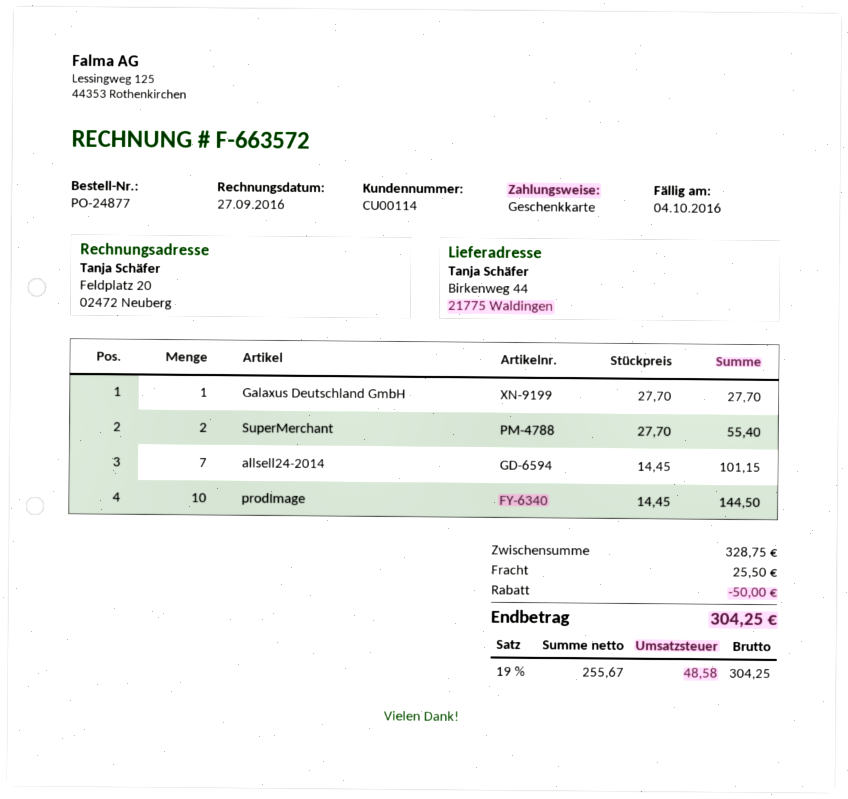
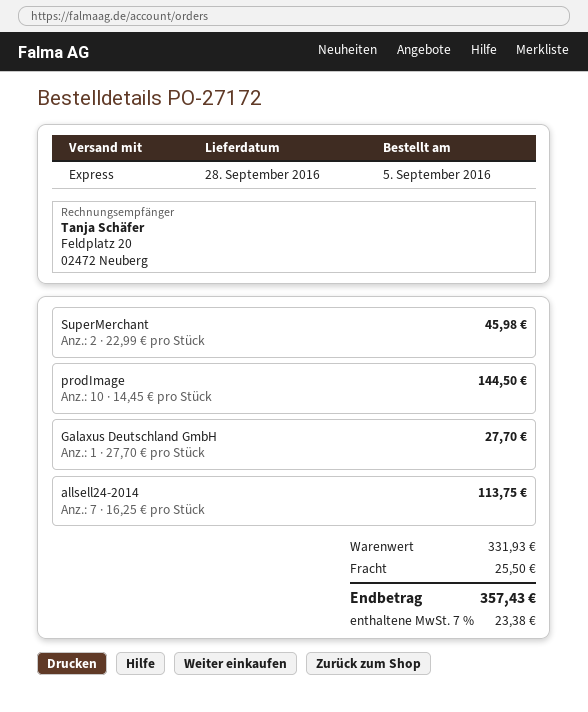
order number: PO-24877 -> PO-27172
SuperMerchant: 2 x 27.70 = 55.40 -> 2 x 22.99 = 45.98
allsell24-2014: 7 x 14.45 = 101.15 -> 7 x 16.25 = 113.75
subtotal: 328.75 -> 331.93
discount: 50.00 -> none
tax: 19% = 48.58 -> 7% = 23.38
total: 304.25 -> 357.43

